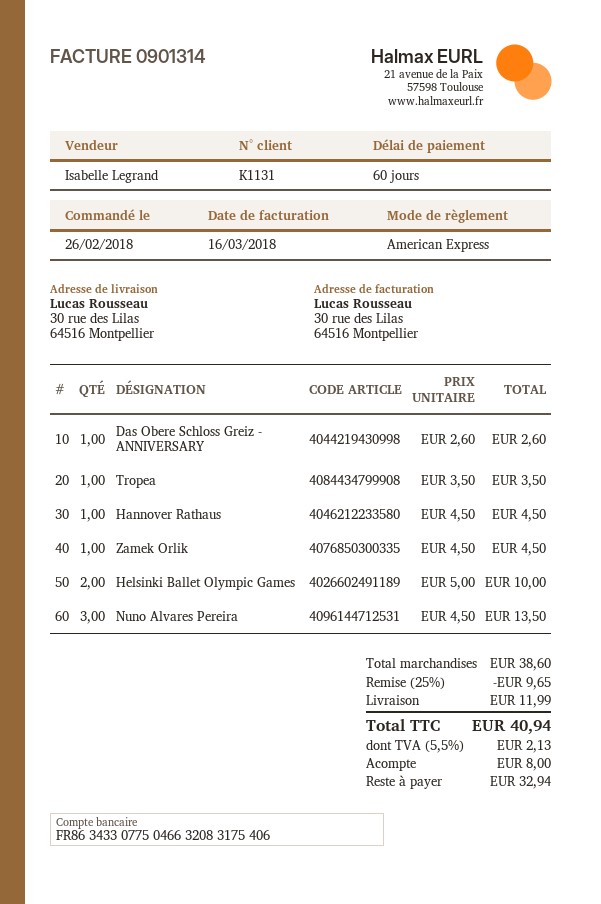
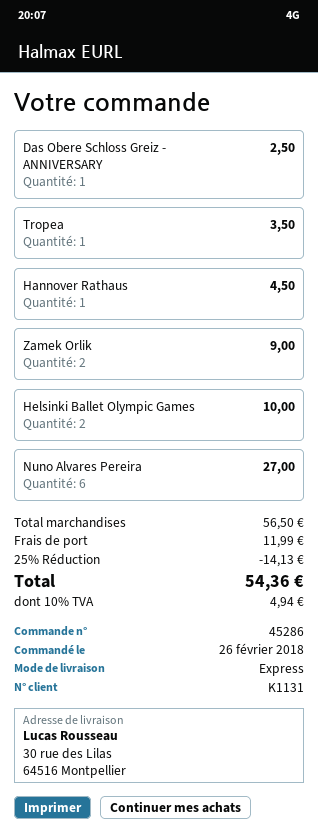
Das Obere Schloss Greiz - ANNIVERSARY: 1 for 2.60 -> 1 for 2.50
Zamek Orlik: 1 for 4.50 -> 2 for 9.00
Nuno Alvares Pereira: 3 for 13.50 -> 6 for 27.00
subtotal: 38.60 -> 56.50
discount: 25% = 9.65 -> 25% = 14.13
tax: 5.5% = 2.13 -> 10% = 4.94
total: 40.94 -> 54.36

